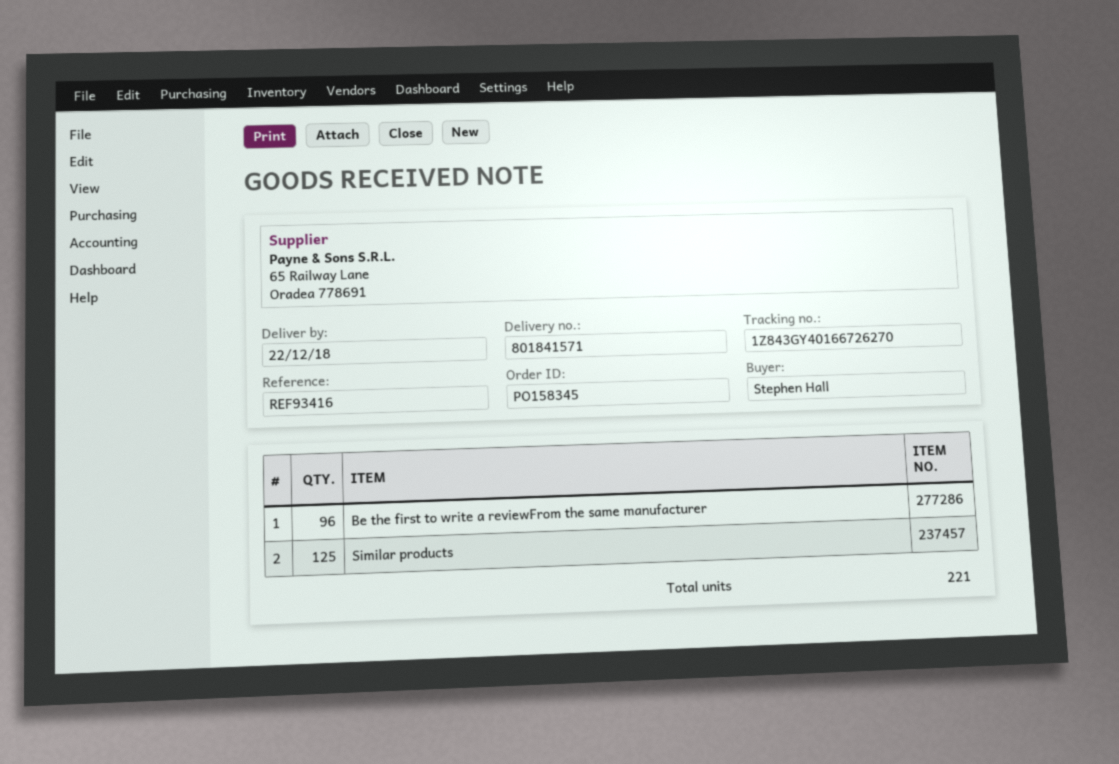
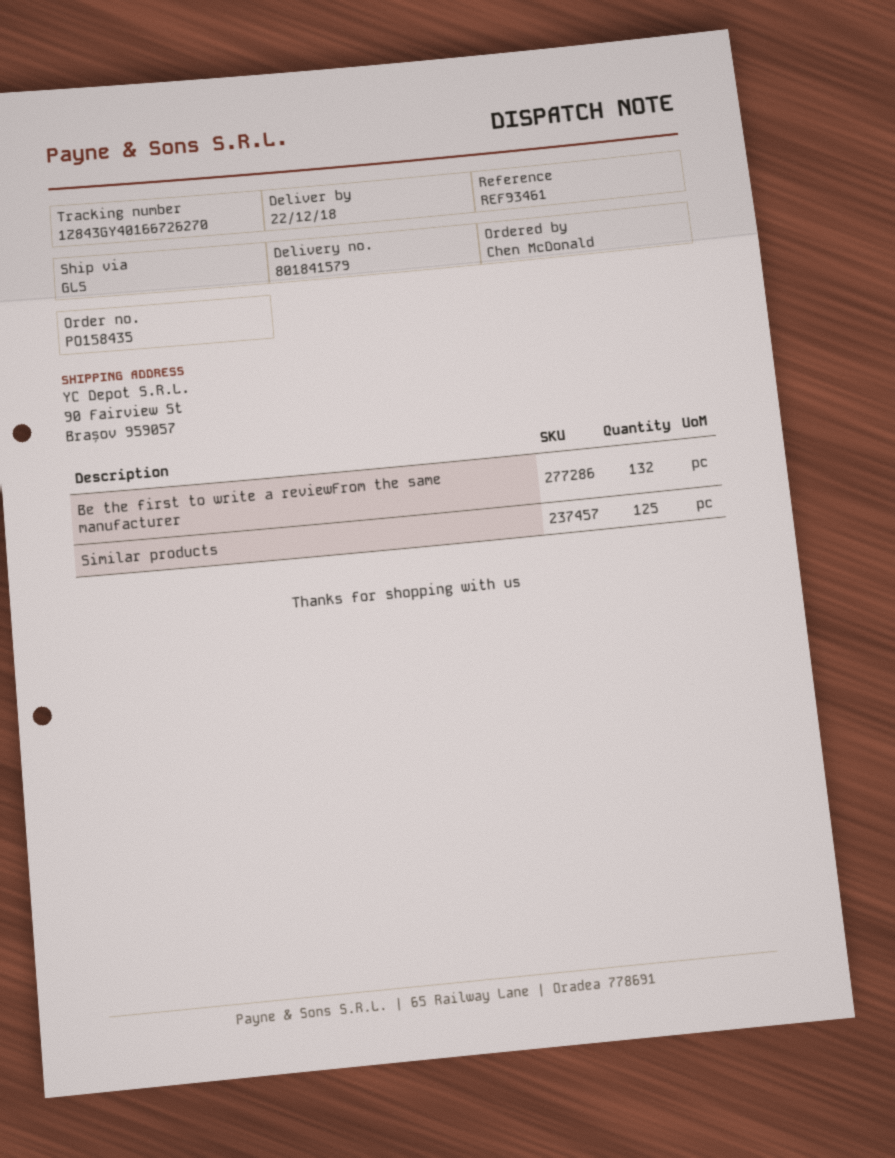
order number: PO158345 -> PO158435
delivery note number: 801841571 -> 801841579
reference: REF93416 -> REF93461
ordered by: Stephen Hall -> Chen McDonald
Be the first to write a reviewFrom the same manufacturer: 96 -> 132

